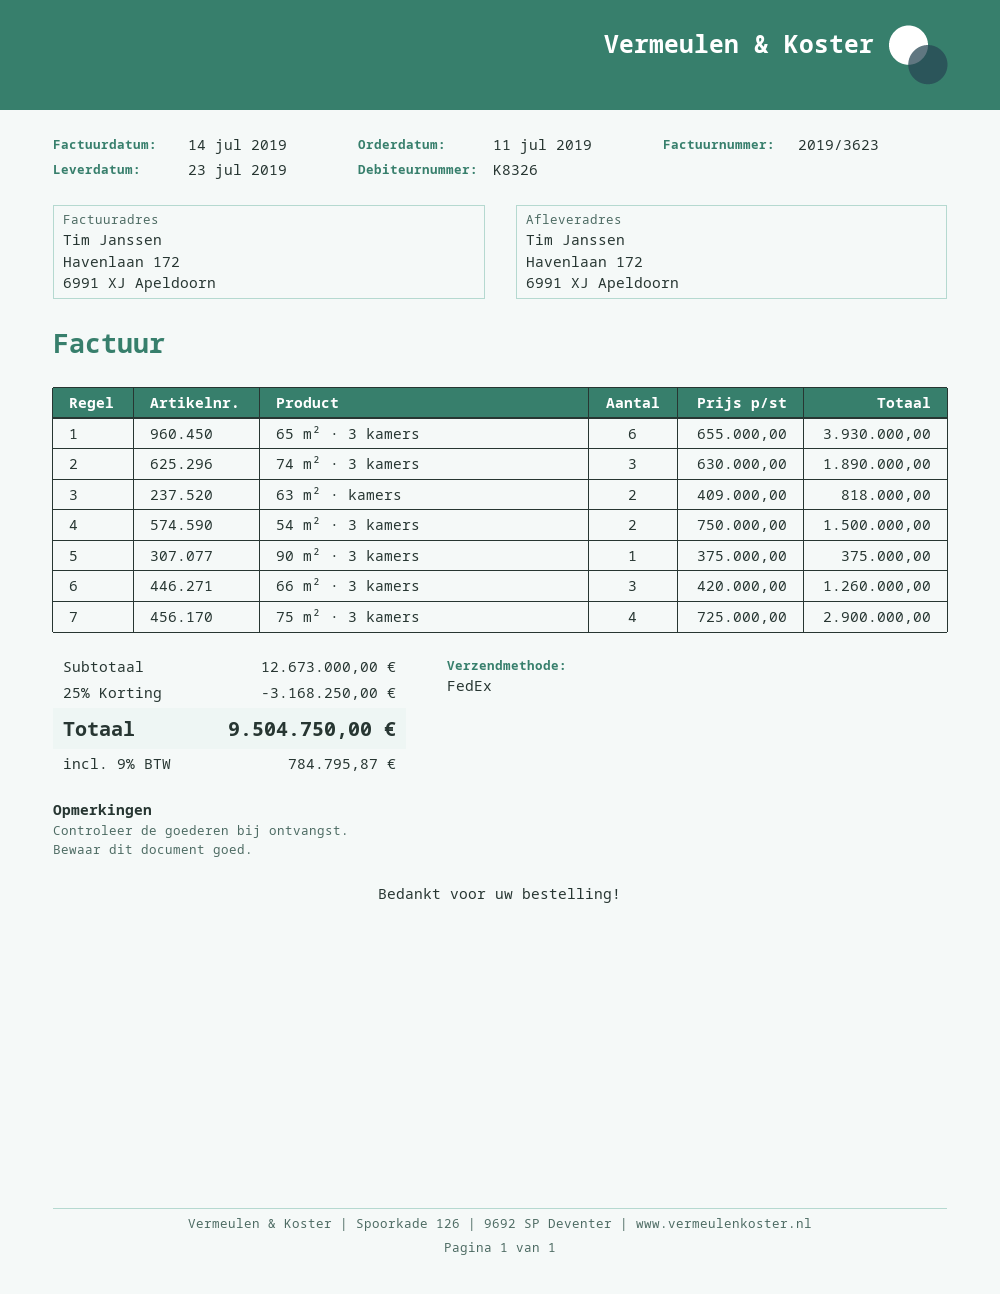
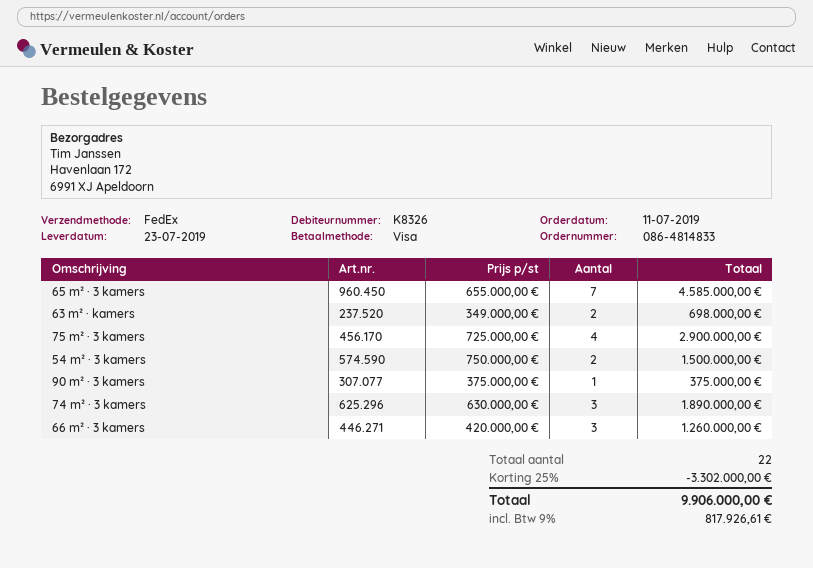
65 m² · 3 kamers: 6 x 655000.00 = 3930000.00 -> 7 x 655000.00 = 4585000.00
63 m² · kamers: 2 x 409000.00 = 818000.00 -> 2 x 349000.00 = 698000.00
discount: 25% = 3168250.00 -> 25% = 3302000.00
tax: 9% = 784795.87 -> 9% = 817926.61
total: 9504750.00 -> 9906000.00

